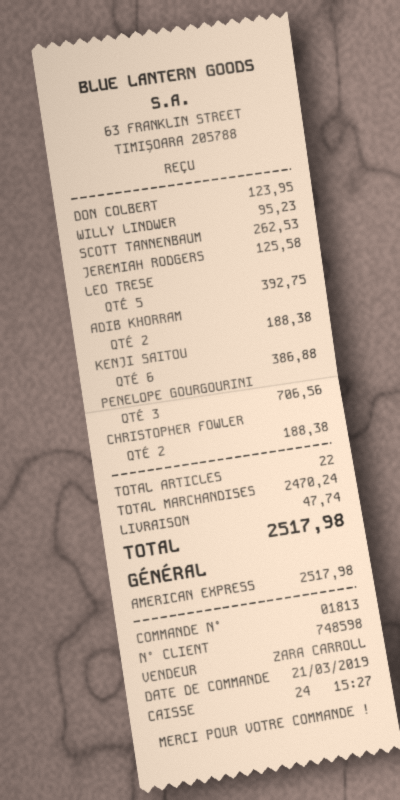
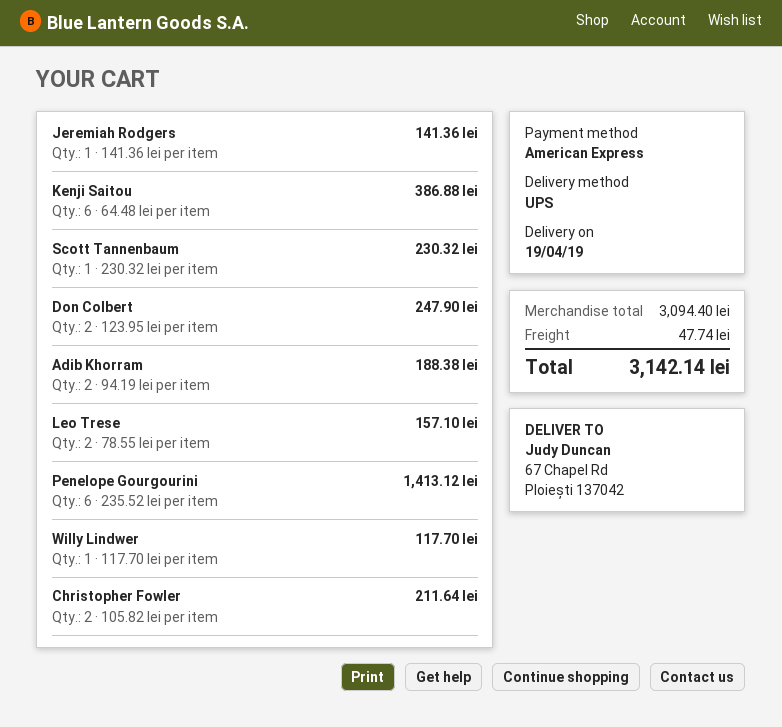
DON COLBERT: 1 for 123.95 -> 2 for 247.90
WILLY LINDWER: 1 for 95.23 -> 1 for 117.70
SCOTT TANNENBAUM: 1 for 262.53 -> 1 for 230.32
JEREMIAH RODGERS: 1 for 125.58 -> 1 for 141.36
LEO TRESE: 5 for 392.75 -> 2 for 157.10
PENELOPE GOURGOURINI: 3 for 706.56 -> 6 for 1413.12
CHRISTOPHER FOWLER: 2 for 188.38 -> 2 for 211.64
subtotal: 2470.24 -> 3094.40
total: 2517.98 -> 3142.14

